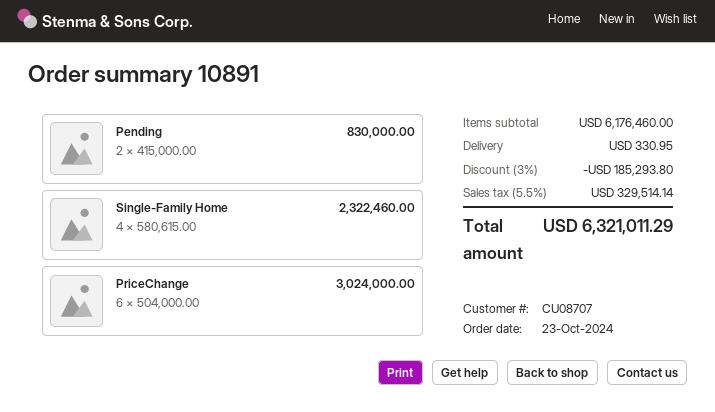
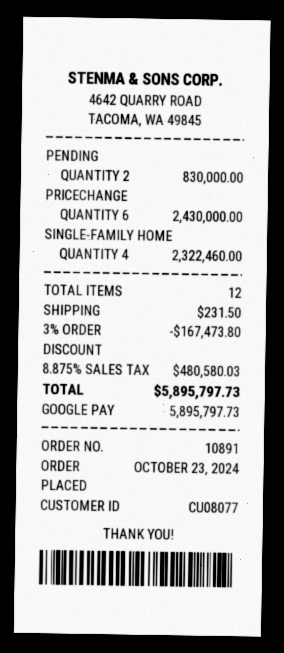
customer number: CU08707 -> CU08077
PriceChange: 6 for 3024000.00 -> 6 for 2430000.00
discount: 3% = 185293.80 -> 3% = 167473.80
shipping: 330.95 -> 231.50
tax: 5.5% = 329514.14 -> 8.875% = 480580.03
total: 6321011.29 -> 5895797.73

